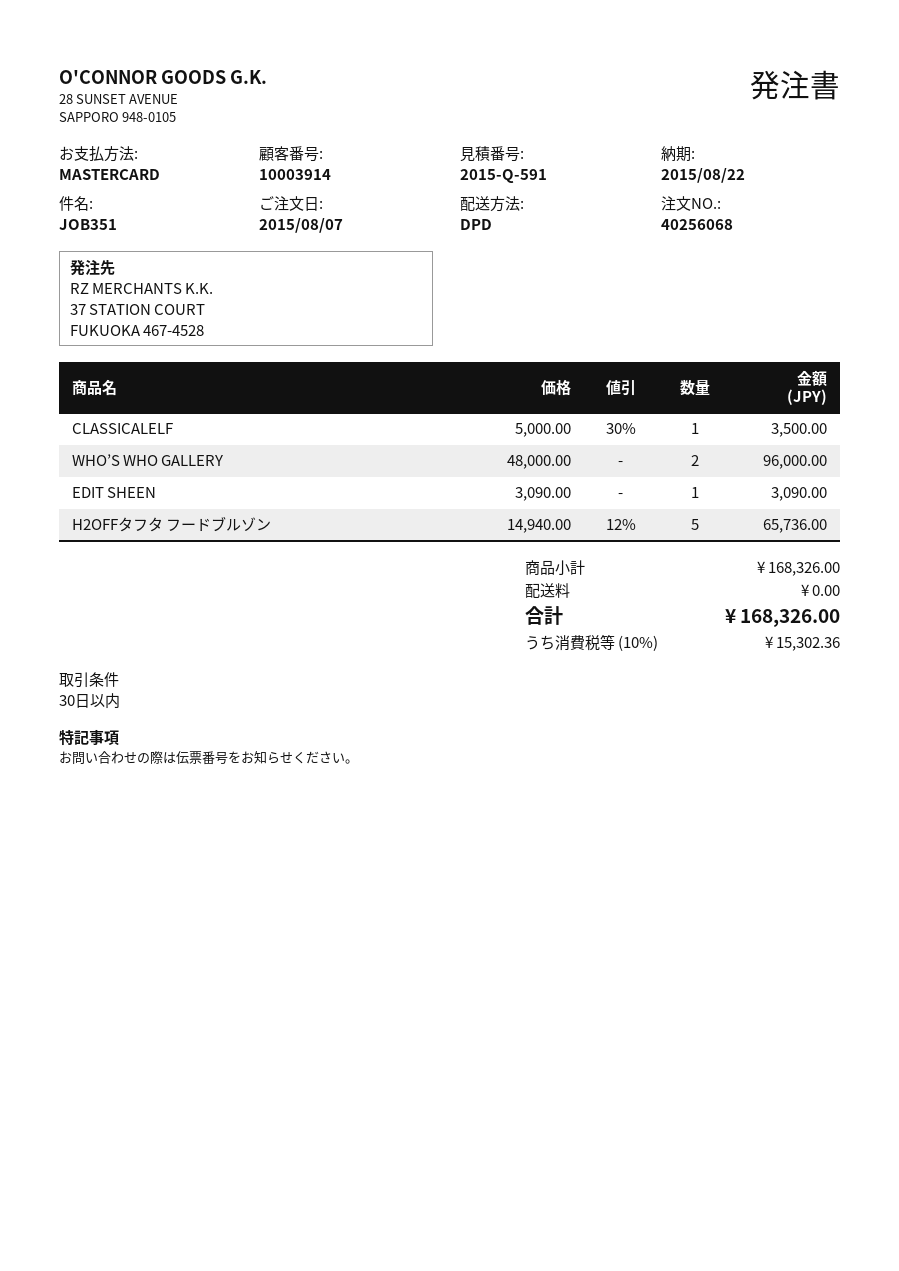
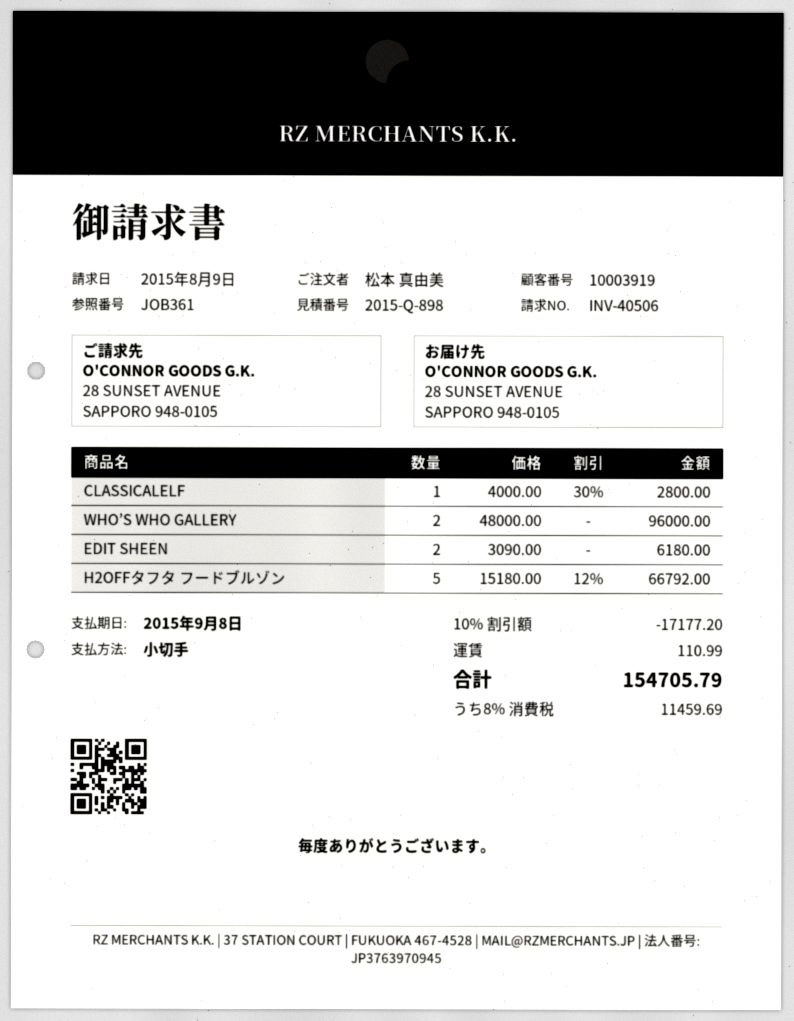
quote number: 2015-Q-591 -> 2015-Q-898
customer number: 10003914 -> 10003919
reference: JOB351 -> JOB361
payment method: Mastercard -> cheque
CLASSICALELF: 1 x 5000.00 - 30% = 3500.00 -> 1 x 4000.00 - 30% = 2800.00
EDIT SHEEN: 1 x 3090.00 = 3090.00 -> 2 x 3090.00 = 6180.00
H2OFFタフタ フードブルゾン: 5 x 14940.00 - 12% = 65736.00 -> 5 x 15180.00 - 12% = 66792.00
discount: none -> 10% = 17177.20
shipping: 0.00 -> 110.99
tax: 10% = 15302.36 -> 8% = 11459.69
total: 168326.00 -> 154705.79

